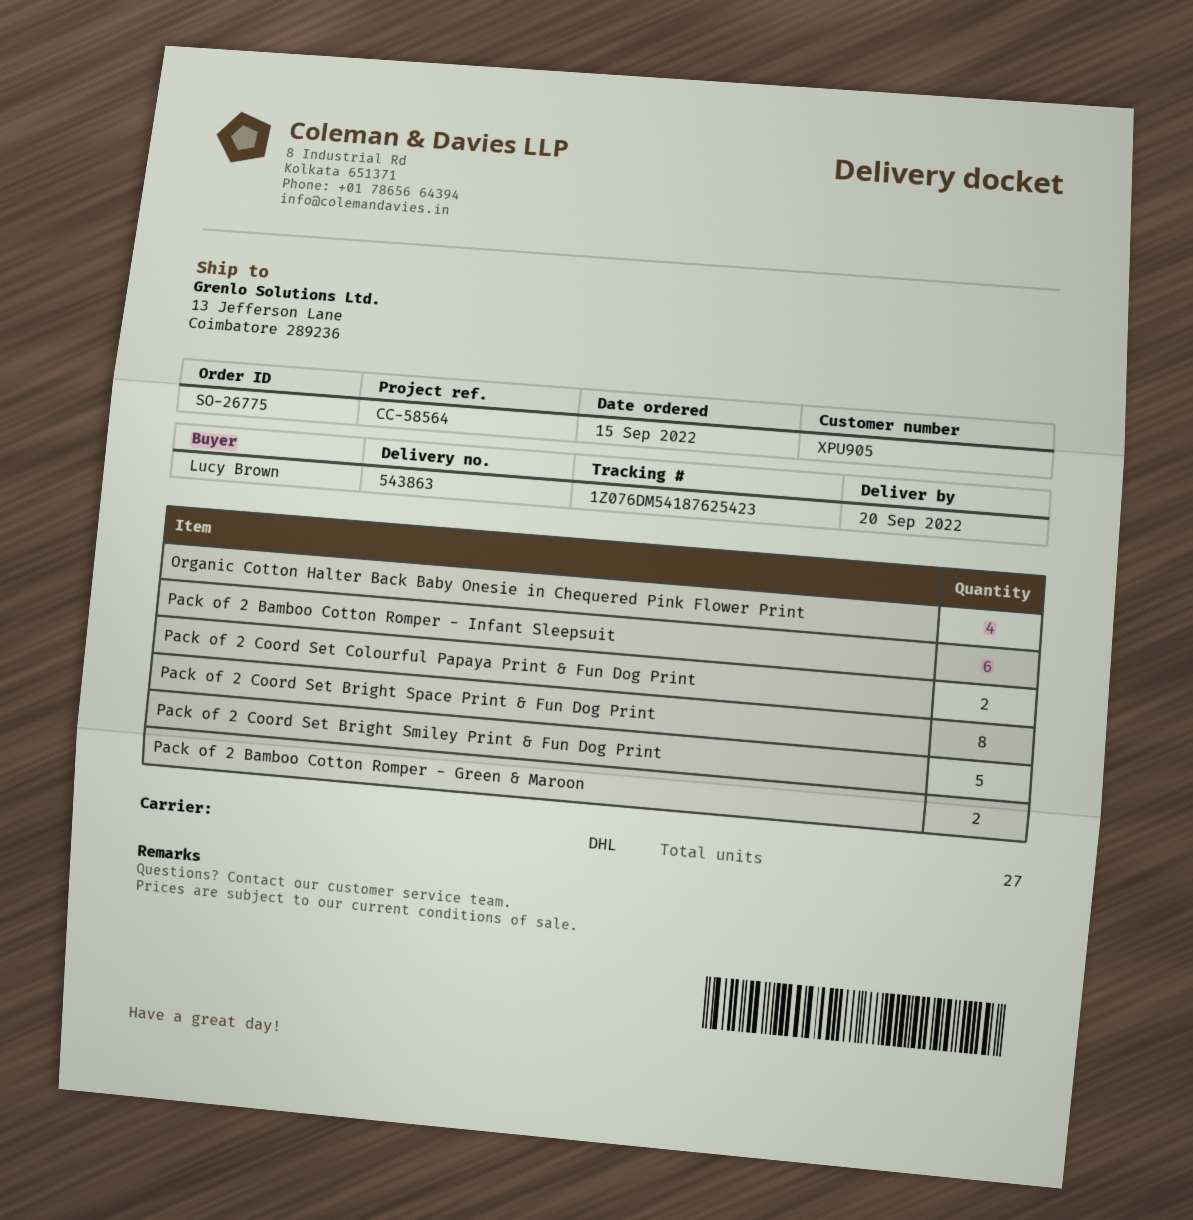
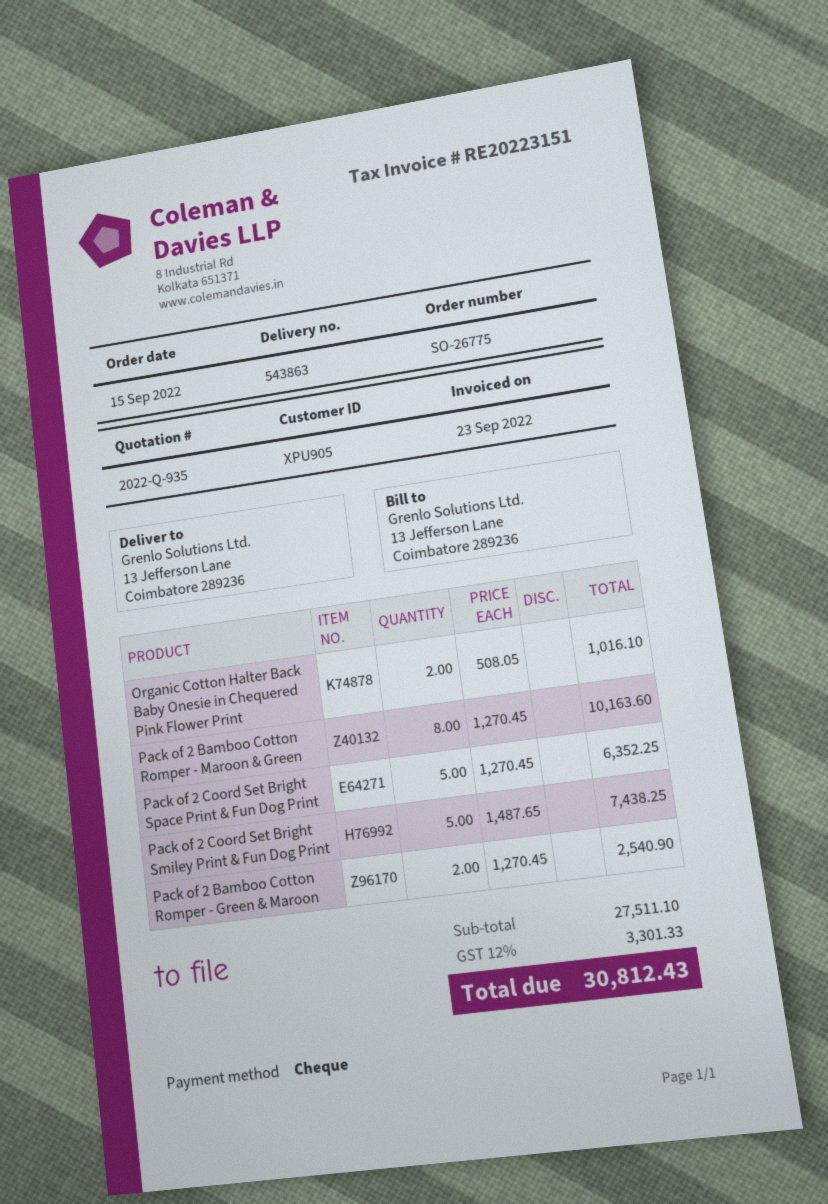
Organic Cotton Halter Back Baby Onesie in Chequered Pink Flower Print: 4 -> 2
Pack of 2 Bamboo Cotton Romper - Infant Sleepsuit: 6 -> none
Pack of 2 Coord Set Colourful Papaya Print & Fun Dog Print: 2 -> none
Pack of 2 Coord Set Bright Space Print & Fun Dog Print: 8 -> 5
Pack of 2 Bamboo Cotton Romper - Maroon & Green: none -> 8

